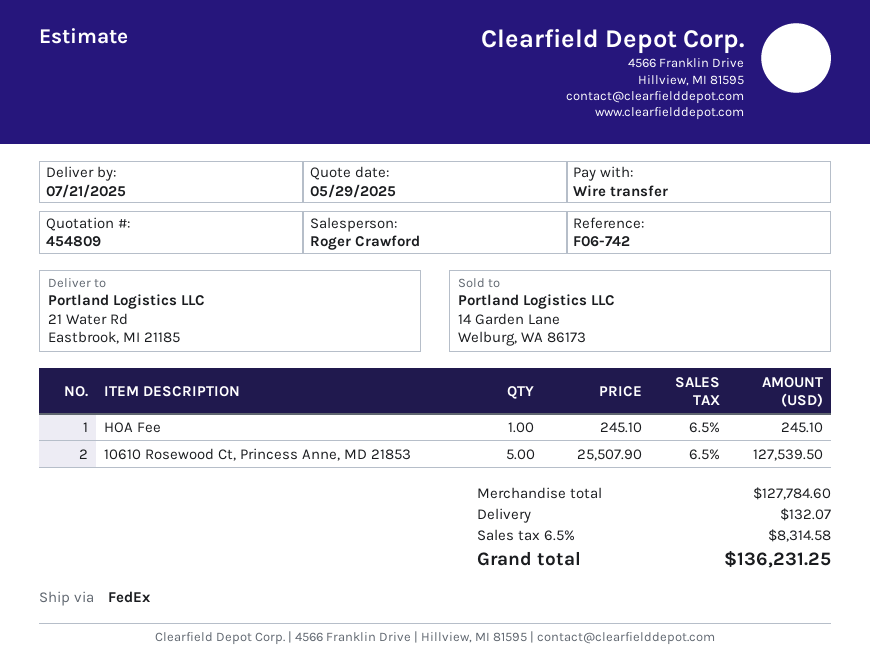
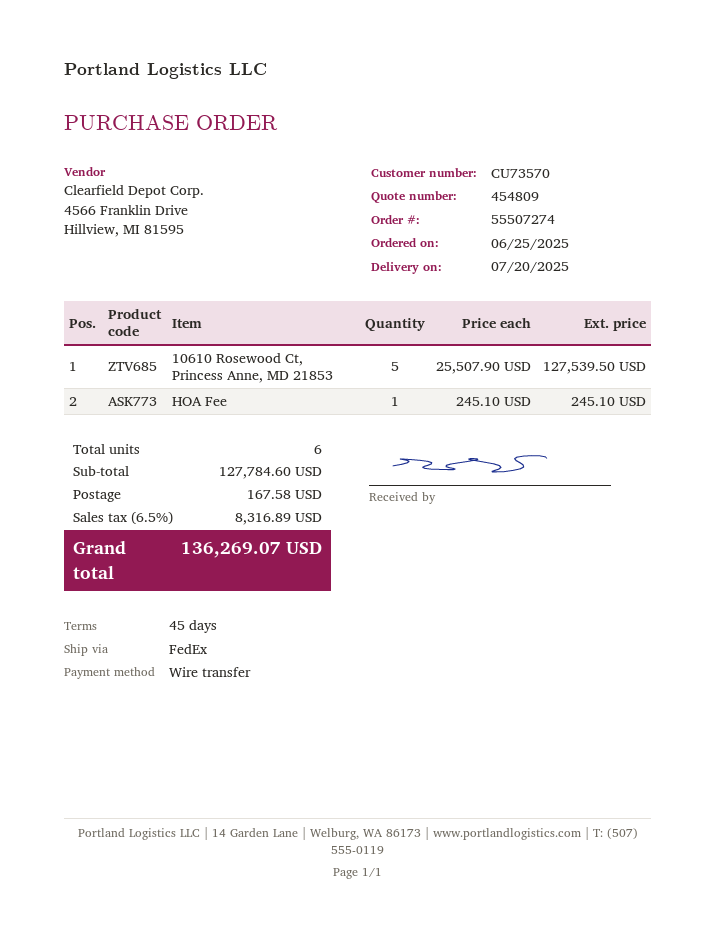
delivery date: 2025-07-21 -> 2025-07-20
shipping: 132.07 -> 167.58
tax: 6.5% = 8314.58 -> 6.5% = 8316.89
total: 136231.25 -> 136269.07

